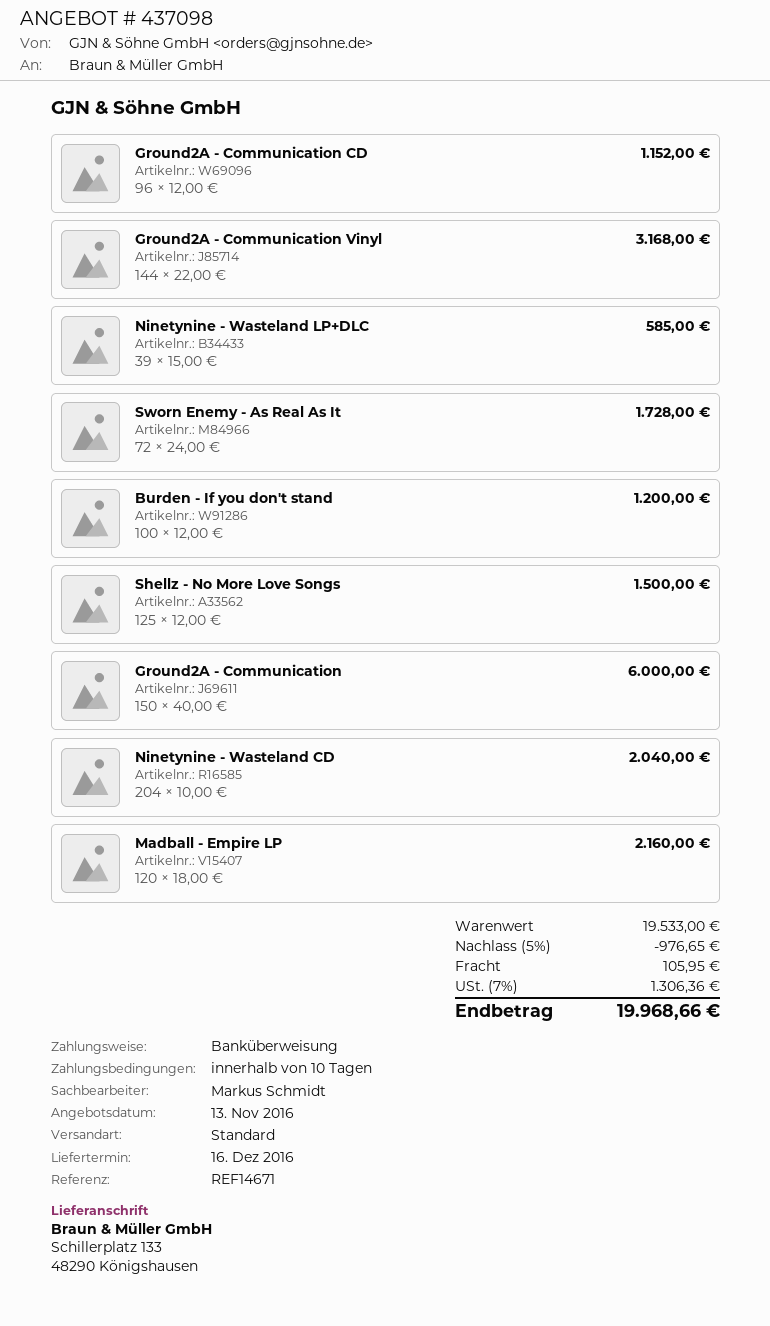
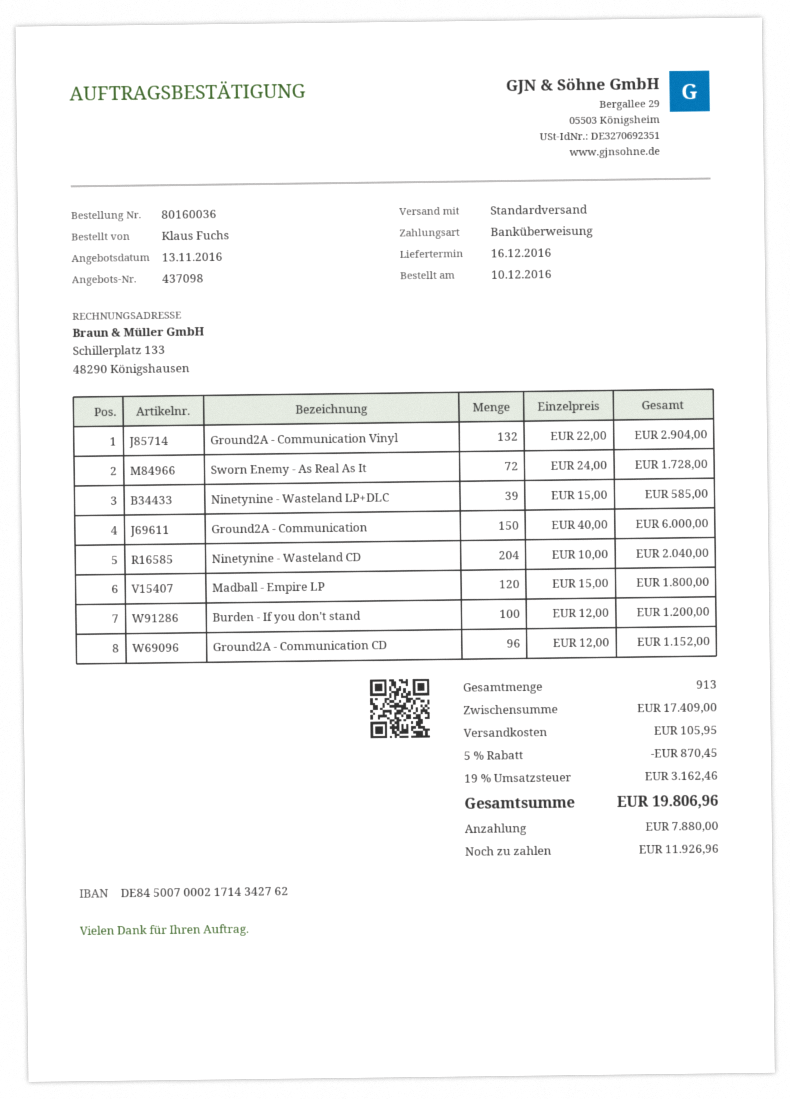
Ground2A - Communication Vinyl: 144 x 22.00 = 3168.00 -> 132 x 22.00 = 2904.00
Shellz - No More Love Songs: 125 x 12.00 = 1500.00 -> none
Madball - Empire LP: 120 x 18.00 = 2160.00 -> 120 x 15.00 = 1800.00
subtotal: 19533.00 -> 17409.00
discount: 5% = 976.65 -> 5% = 870.45
tax: 7% = 1306.36 -> 19% = 3162.46
total: 19968.66 -> 19806.96

